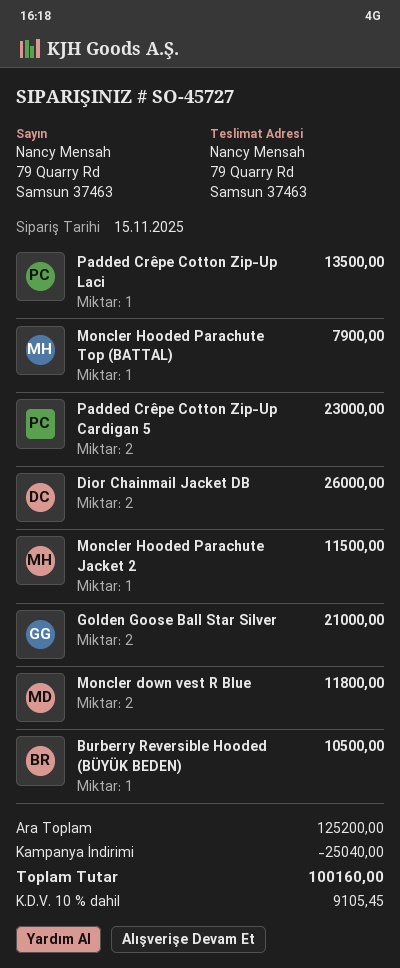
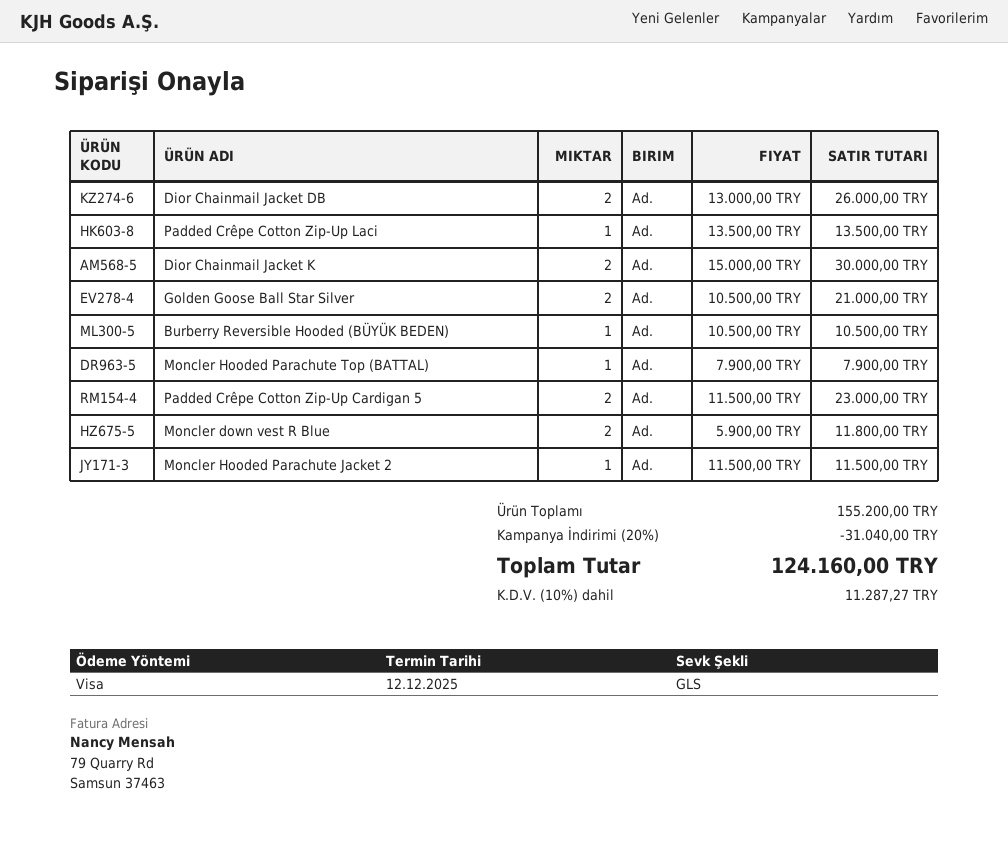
Dior Chainmail Jacket K: none -> 2 for 30000.00
subtotal: 125200.00 -> 155200.00
discount: 25040.00 -> 31040.00
tax: 10% = 9105.45 -> 10% = 11287.27
total: 100160.00 -> 124160.00

